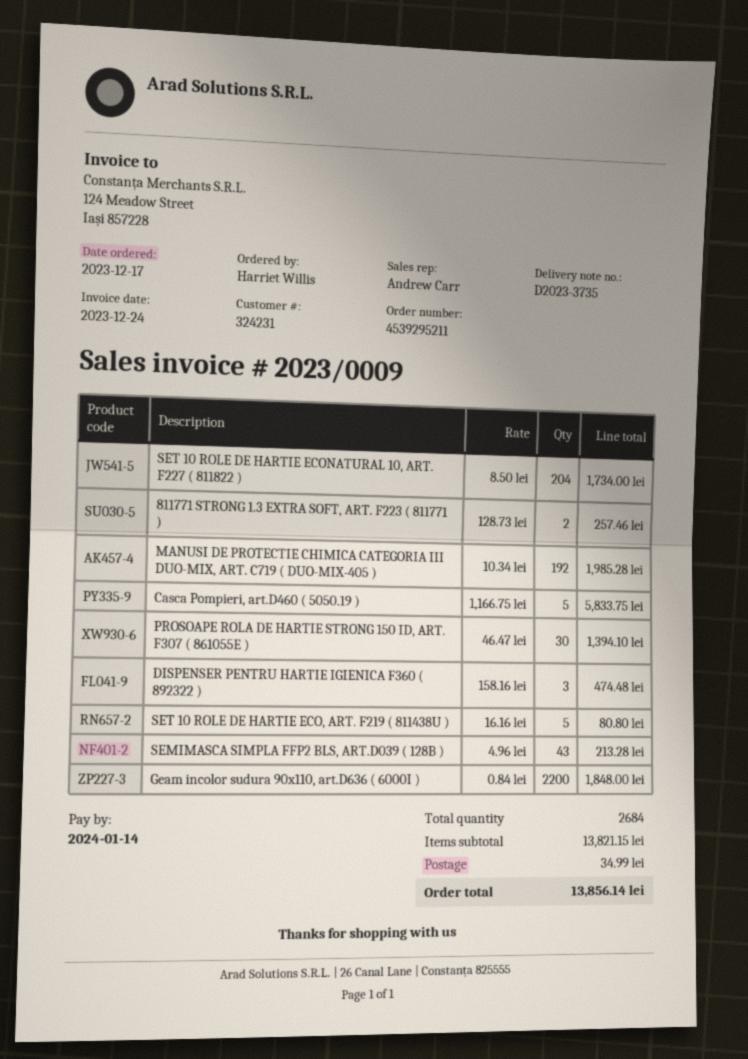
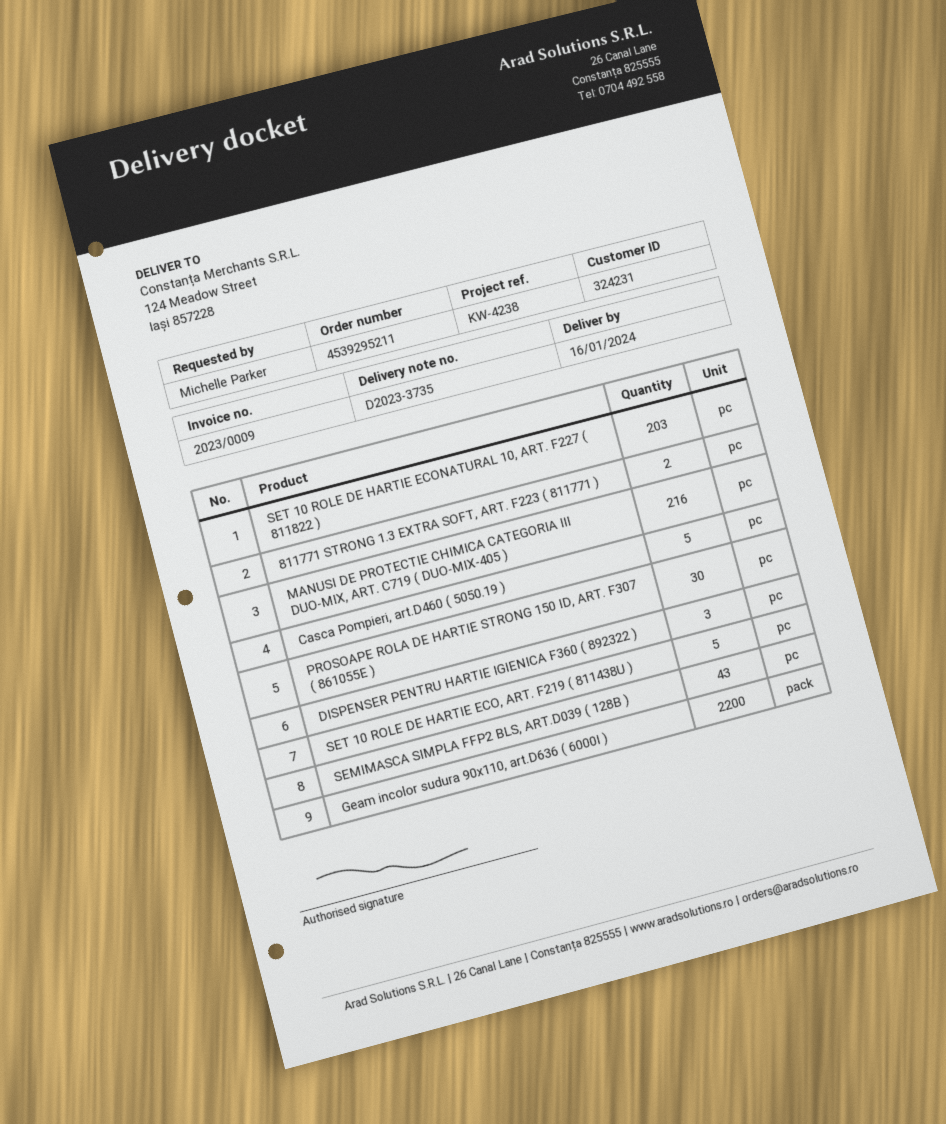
ordered by: Harriet Willis -> Michelle Parker
SET 10 ROLE DE HARTIE ECONATURAL 10, ART. F227 ( 811822 ): 204 -> 203
MANUSI DE PROTECTIE CHIMICA CATEGORIA III DUO-MIX, ART. C719 ( DUO-MIX-405 ): 192 -> 216

